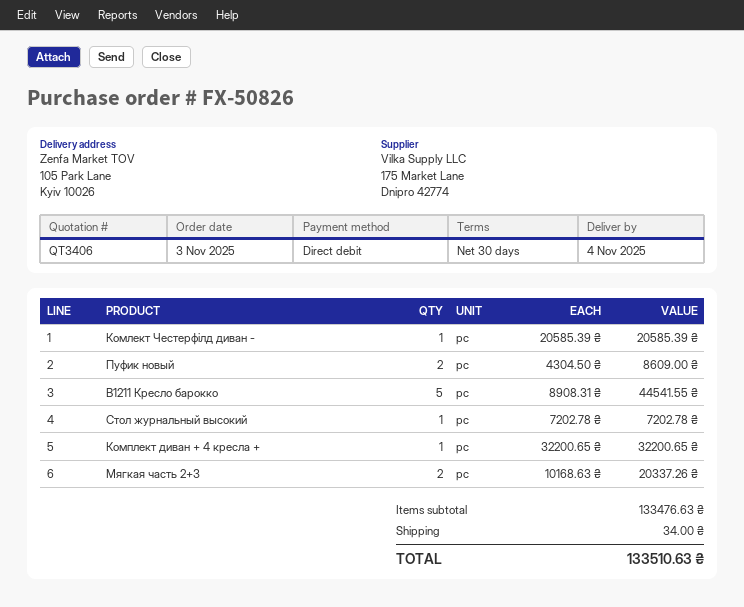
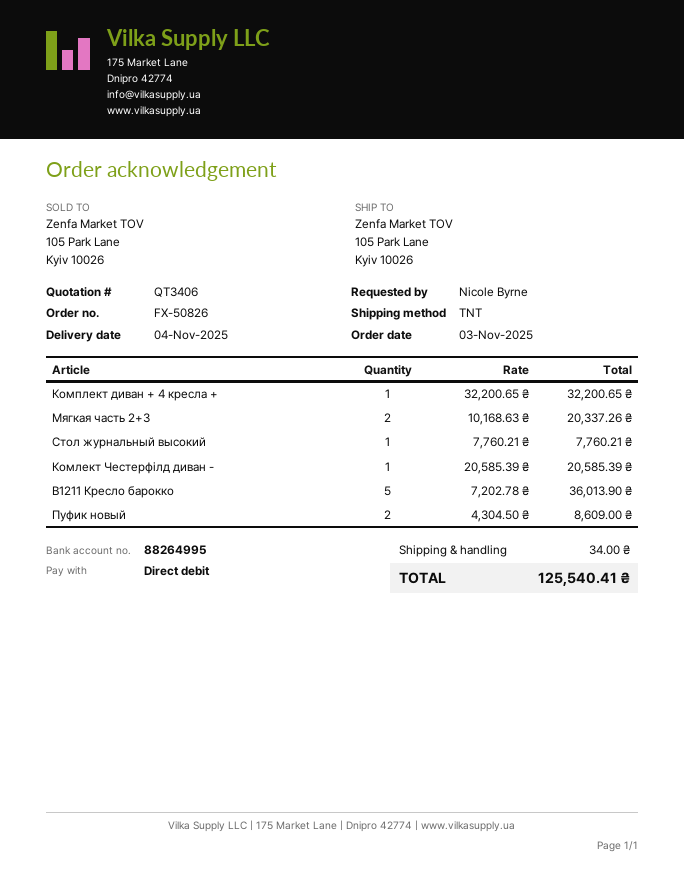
В1211 Кресло барокко: 5 x 8908.31 = 44541.55 -> 5 x 7202.78 = 36013.90
Стол журнальный высокий: 1 x 7202.78 = 7202.78 -> 1 x 7760.21 = 7760.21
total: 133510.63 -> 125540.41

